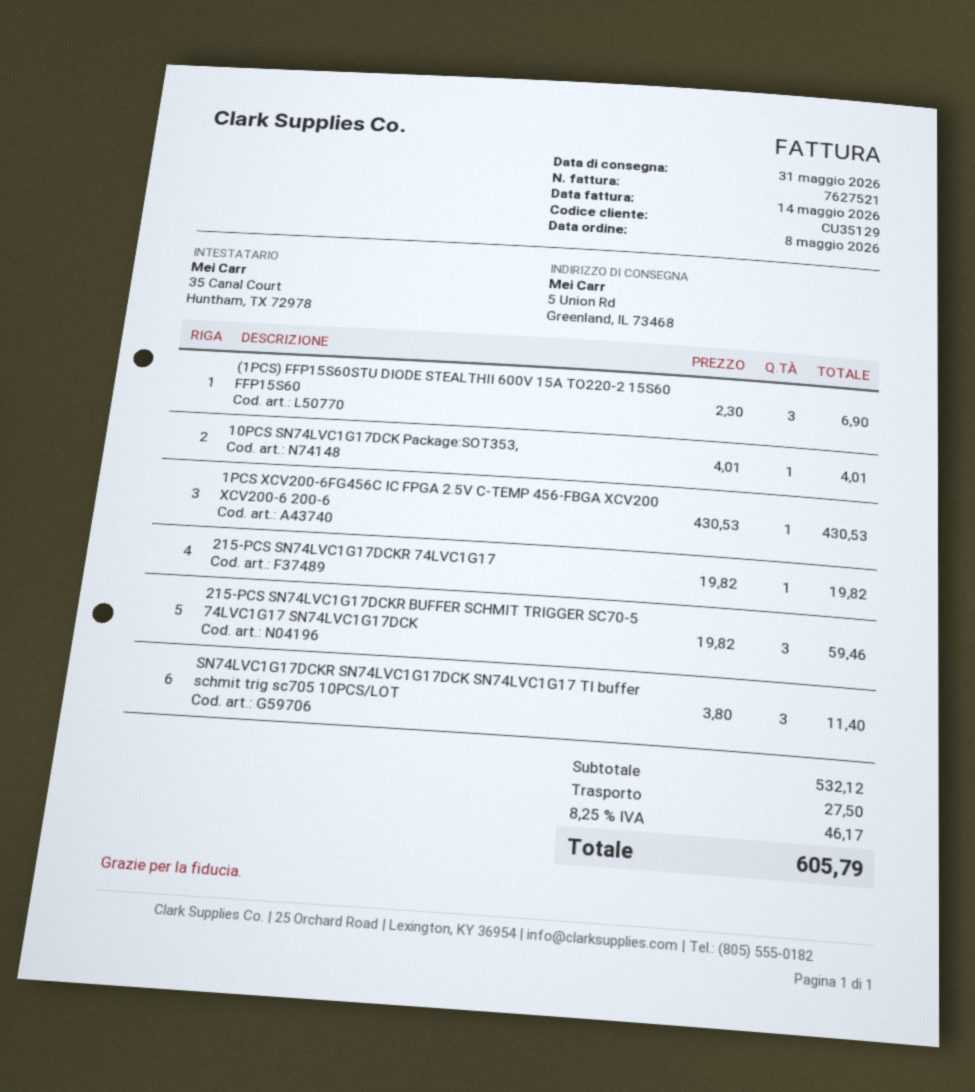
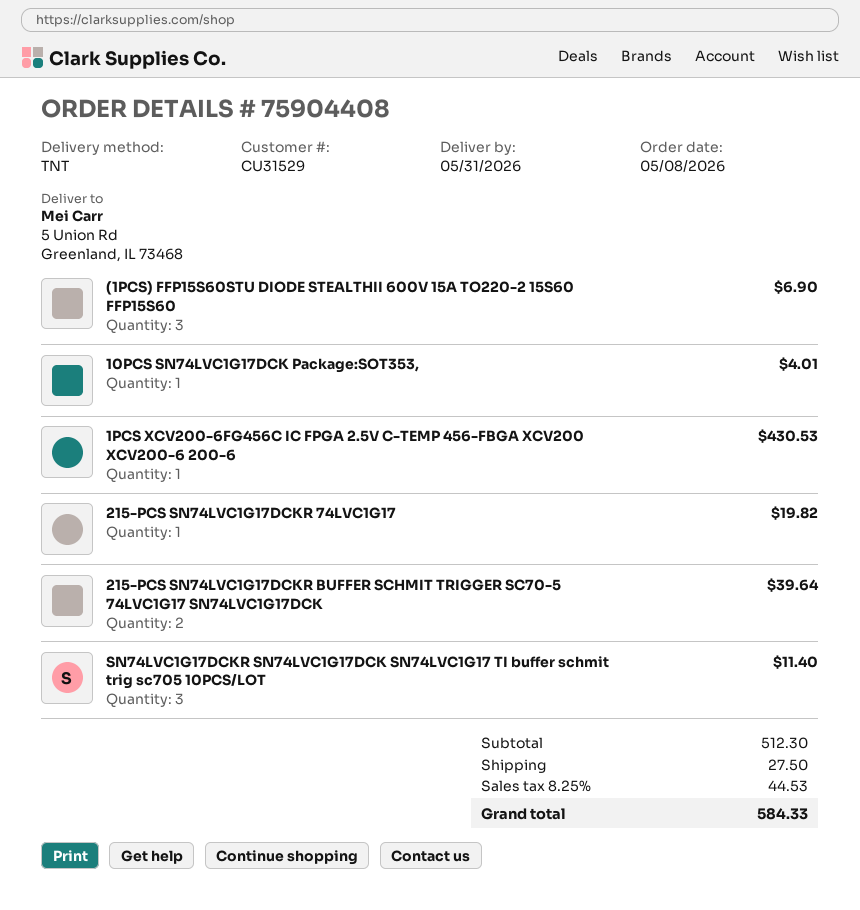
customer number: CU35129 -> CU31529
215-PCS SN74LVC1G17DCKR BUFFER SCHMIT TRIGGER SC70-5 74LVC1G17 SN74LVC1G17DCK: 3 for 59.46 -> 2 for 39.64
subtotal: 532.12 -> 512.30
tax: 8.25% = 46.17 -> 8.25% = 44.53
total: 605.79 -> 584.33

